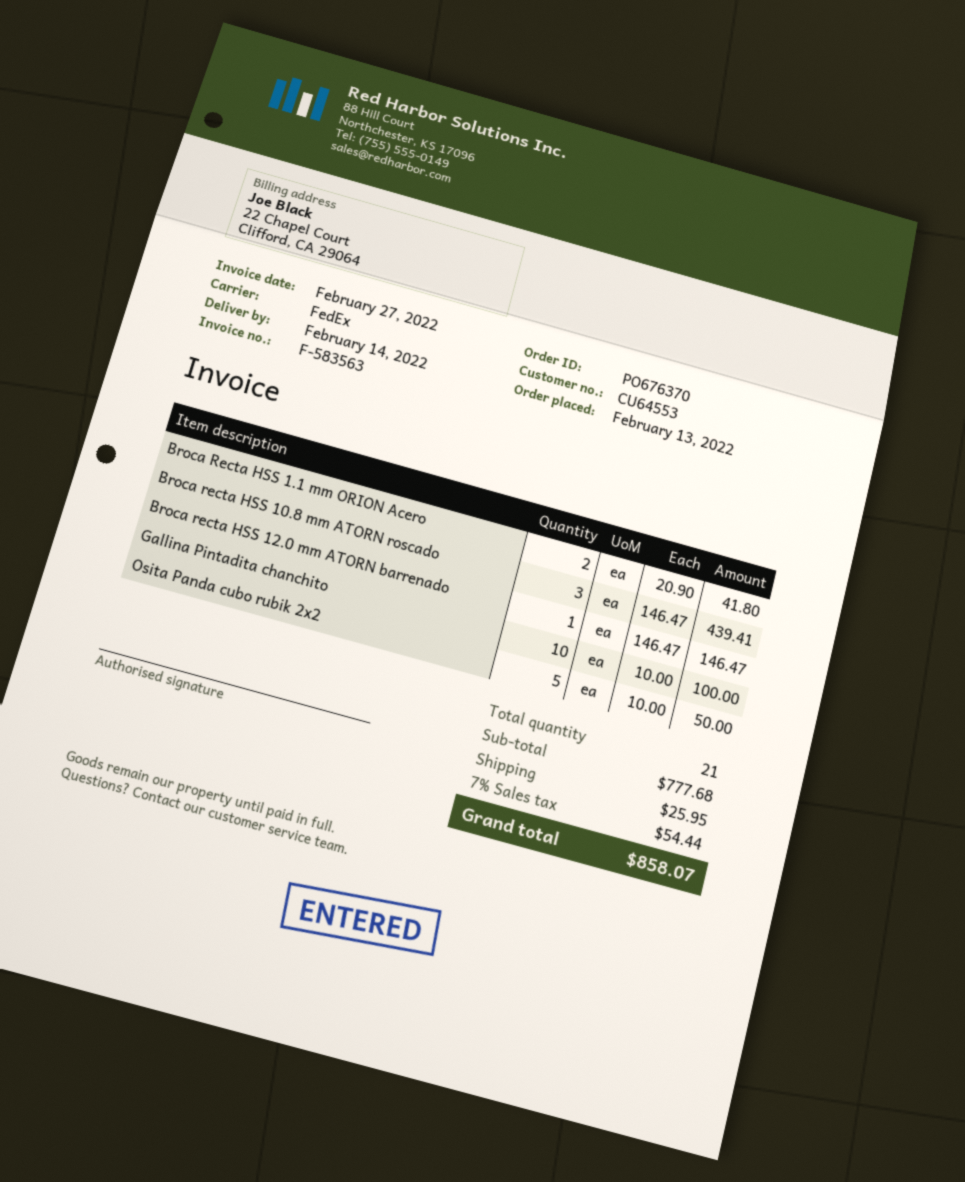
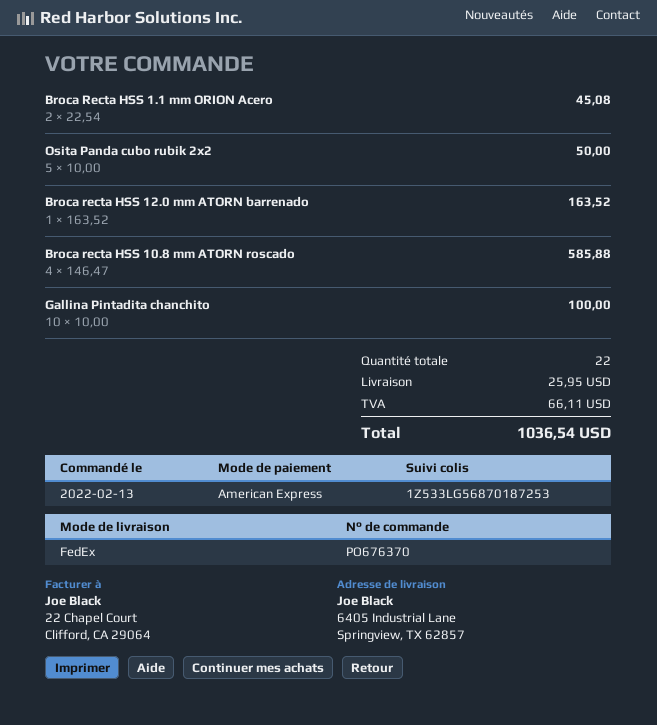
Broca Recta HSS 1.1 mm ORION Acero: 2 x 20.90 = 41.80 -> 2 x 22.54 = 45.08
Broca recta HSS 10.8 mm ATORN roscado: 3 x 146.47 = 439.41 -> 4 x 146.47 = 585.88
Broca recta HSS 12.0 mm ATORN barrenado: 1 x 146.47 = 146.47 -> 1 x 163.52 = 163.52
total quantity: 21 -> 22
tax: 54.44 -> 66.11
total: 858.07 -> 1036.54

